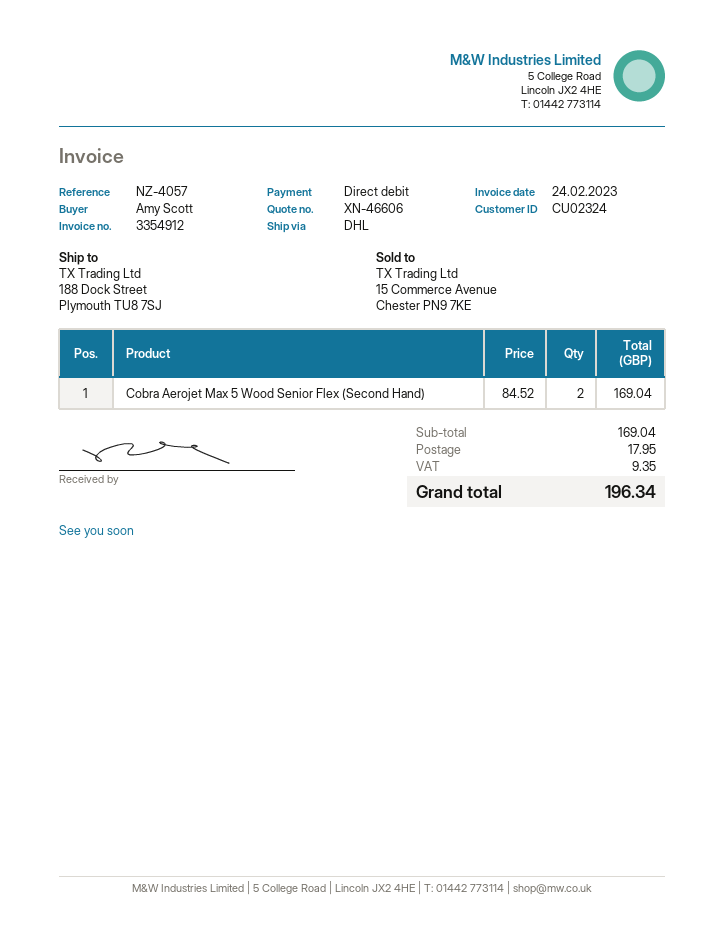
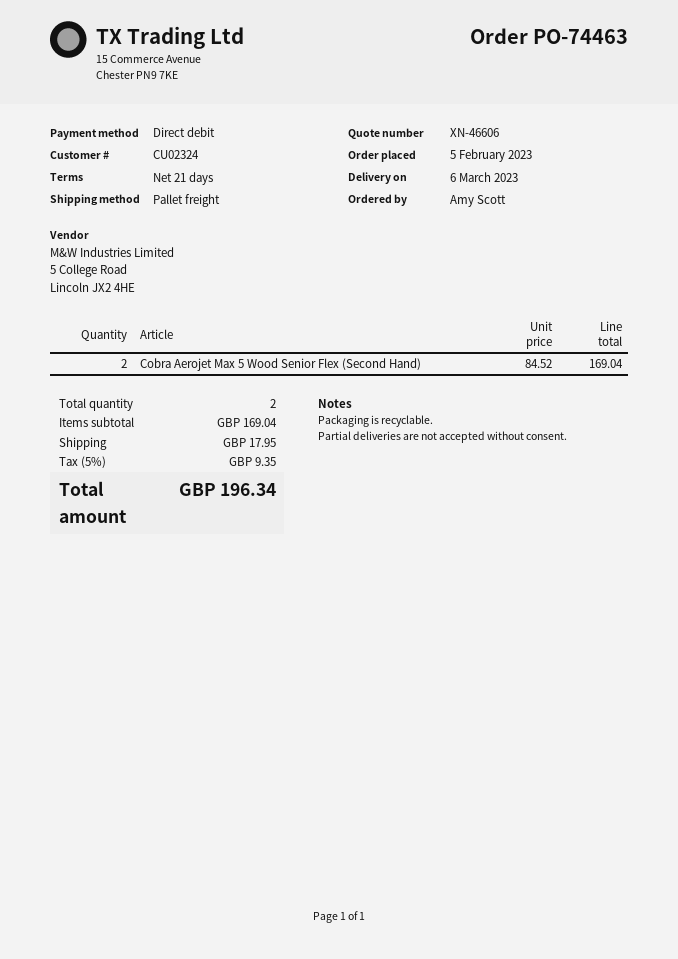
shipping method: DHL -> pallet freight

